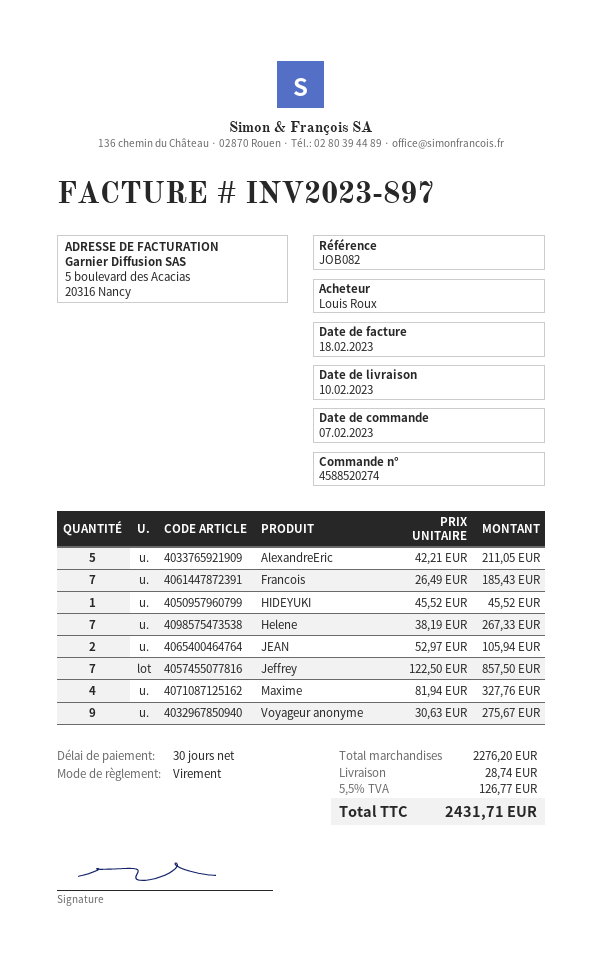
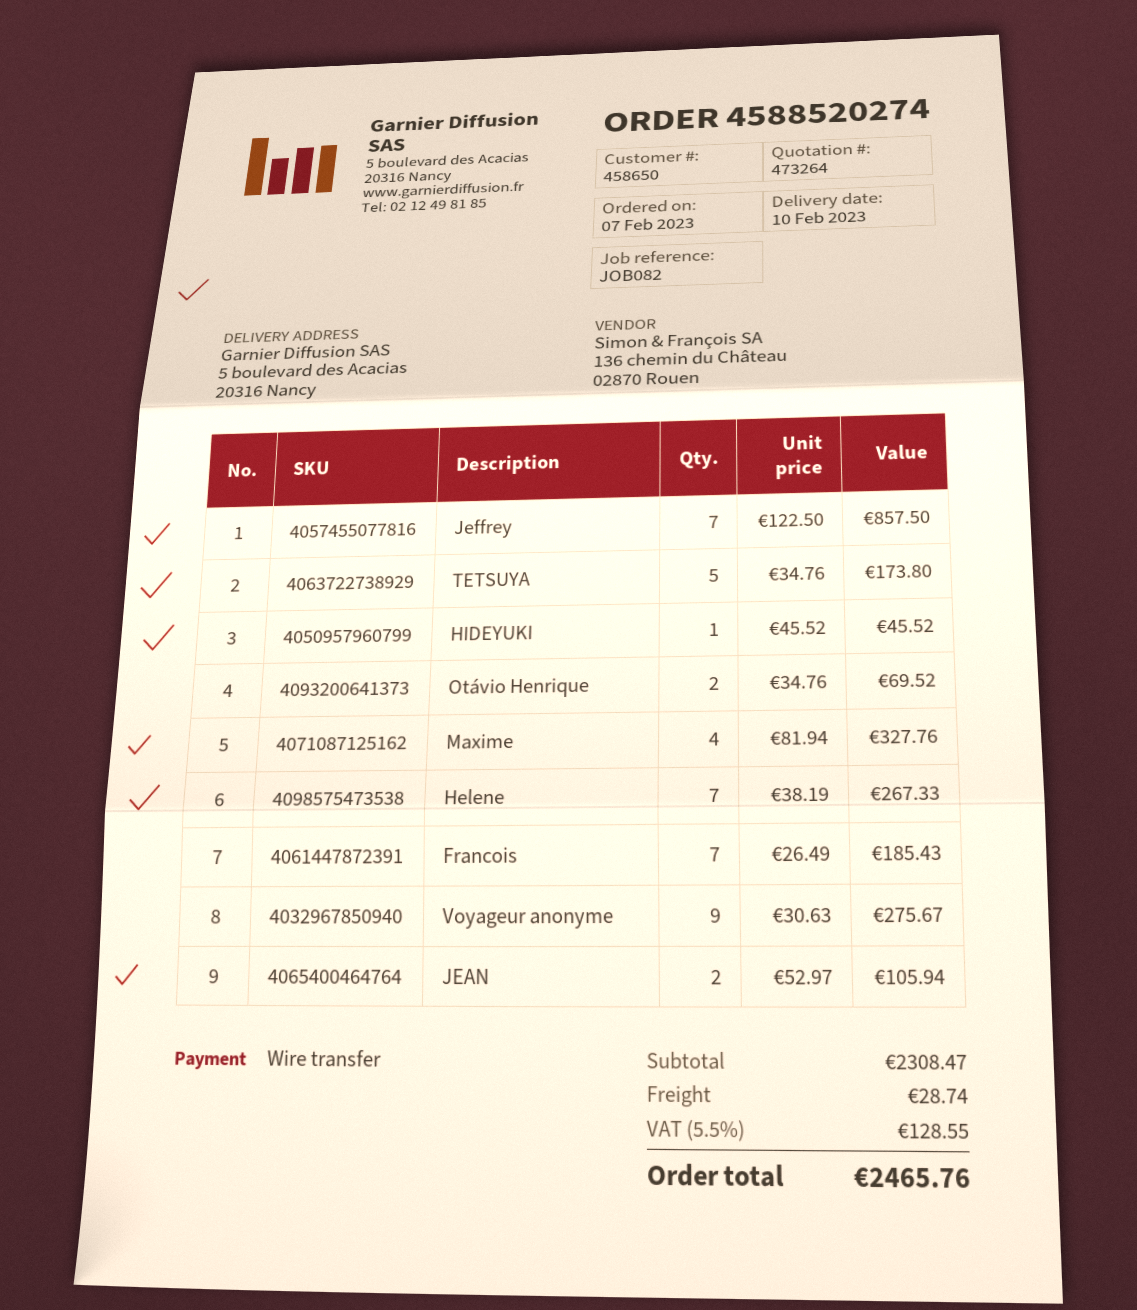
AlexandreEric: 5 x 42.21 = 211.05 -> none
TETSUYA: none -> 5 x 34.76 = 173.80
Otávio Henrique: none -> 2 x 34.76 = 69.52
subtotal: 2276.20 -> 2308.47
tax: 5.5% = 126.77 -> 5.5% = 128.55
total: 2431.71 -> 2465.76

